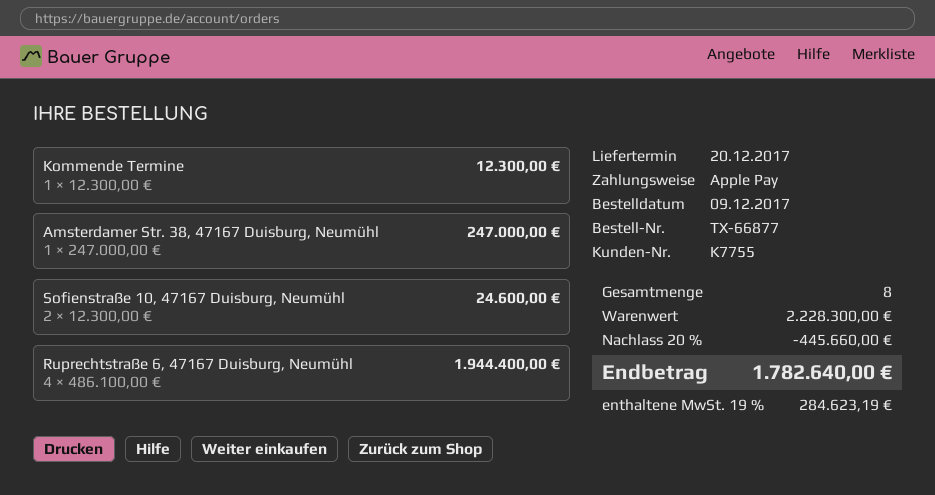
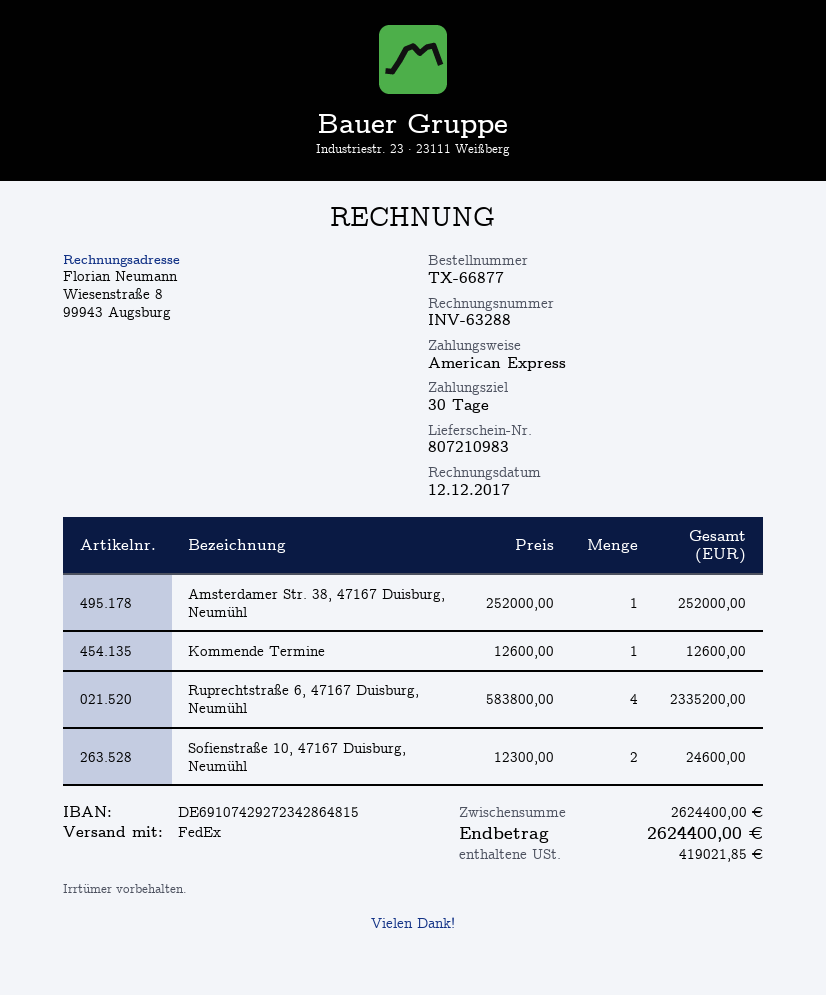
payment method: Apple Pay -> American Express
Kommende Termine: 1 x 12300.00 = 12300.00 -> 1 x 12600.00 = 12600.00
Amsterdamer Str. 38, 47167 Duisburg, Neumühl: 1 x 247000.00 = 247000.00 -> 1 x 252000.00 = 252000.00
Ruprechtstraße 6, 47167 Duisburg, Neumühl: 4 x 486100.00 = 1944400.00 -> 4 x 583800.00 = 2335200.00
subtotal: 2228300.00 -> 2624400.00
discount: 20% = 445660.00 -> none
tax: 284623.19 -> 419021.85
total: 1782640.00 -> 2624400.00

